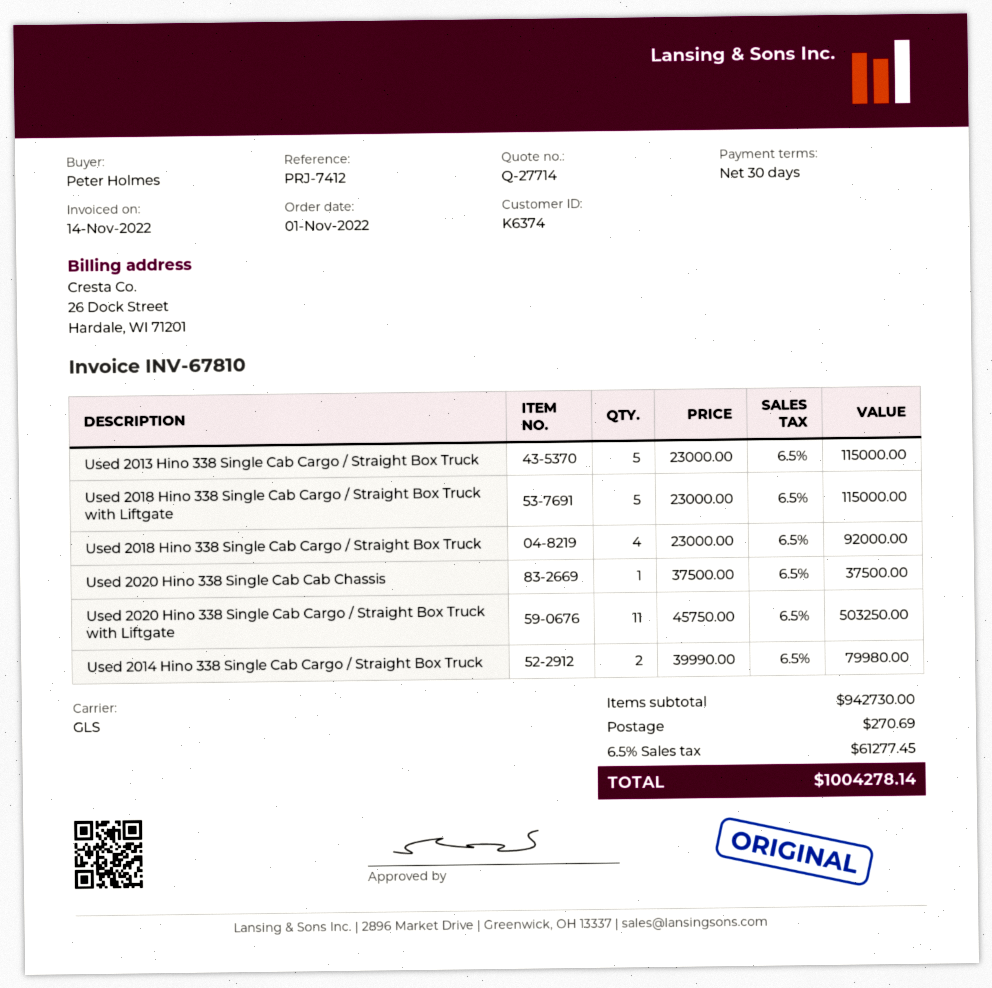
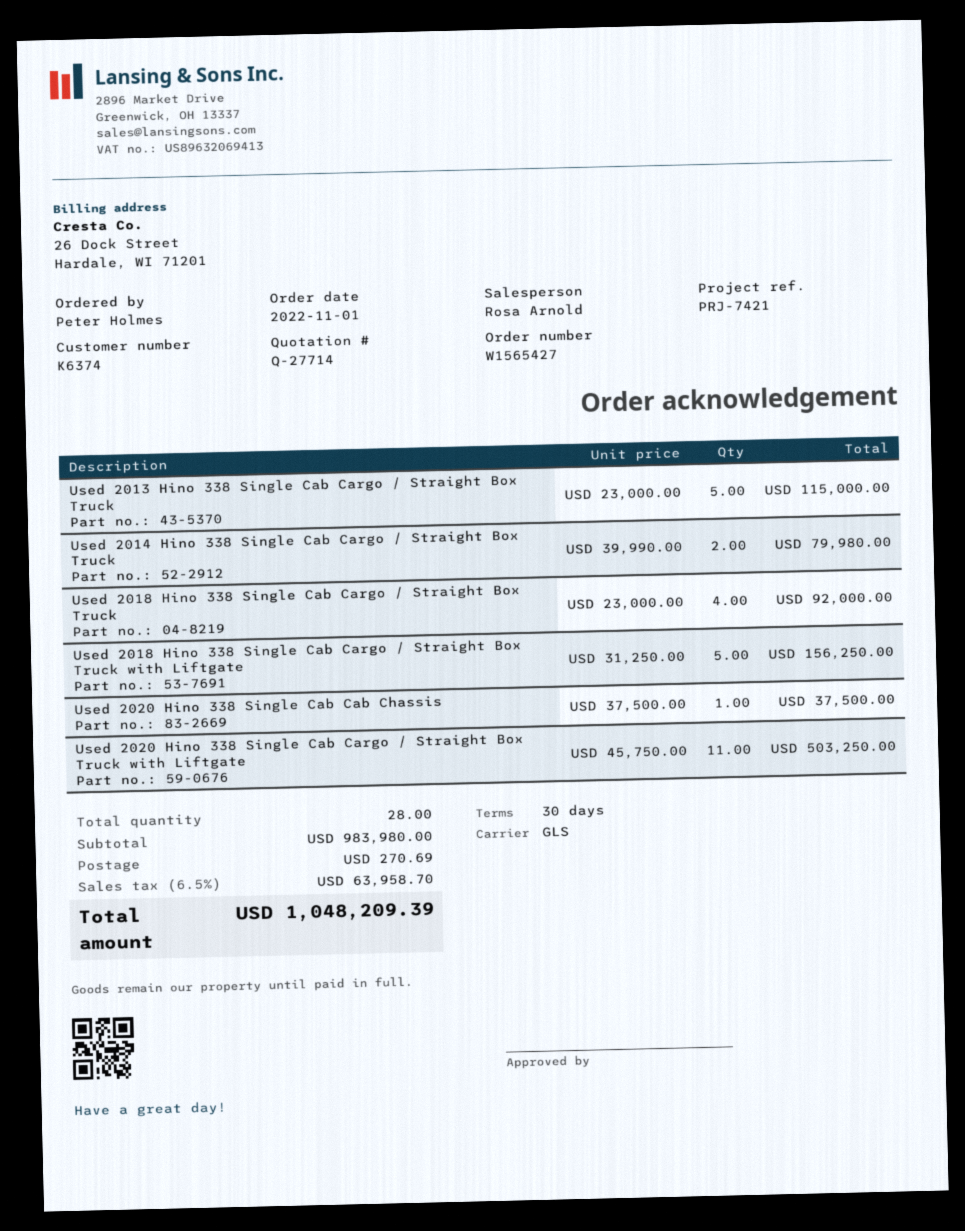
reference: PRJ-7412 -> PRJ-7421
Used 2018 Hino 338 Single Cab Cargo / Straight Box Truck with Liftgate: 5 x 23000.00 = 115000.00 -> 5 x 31250.00 = 156250.00
subtotal: 942730.00 -> 983980.00
tax: 6.5% = 61277.45 -> 6.5% = 63958.70
total: 1004278.14 -> 1048209.39

